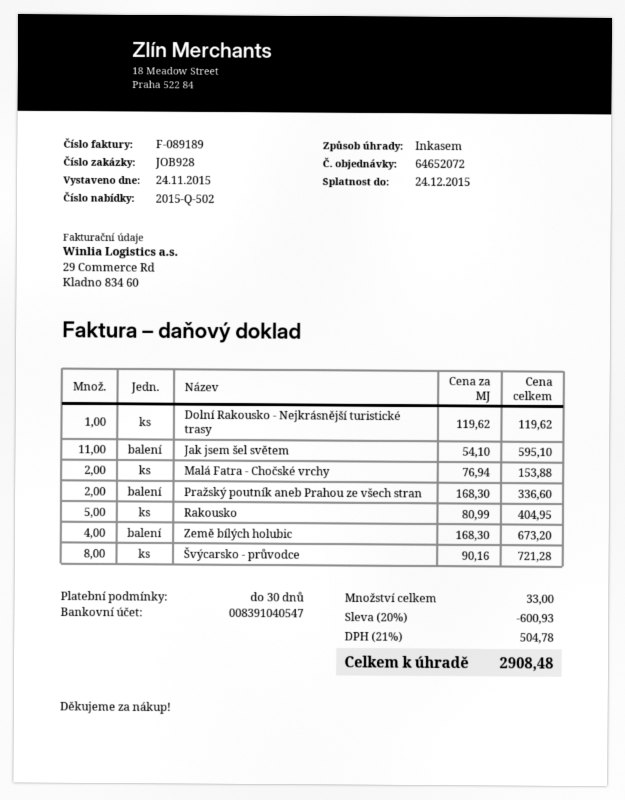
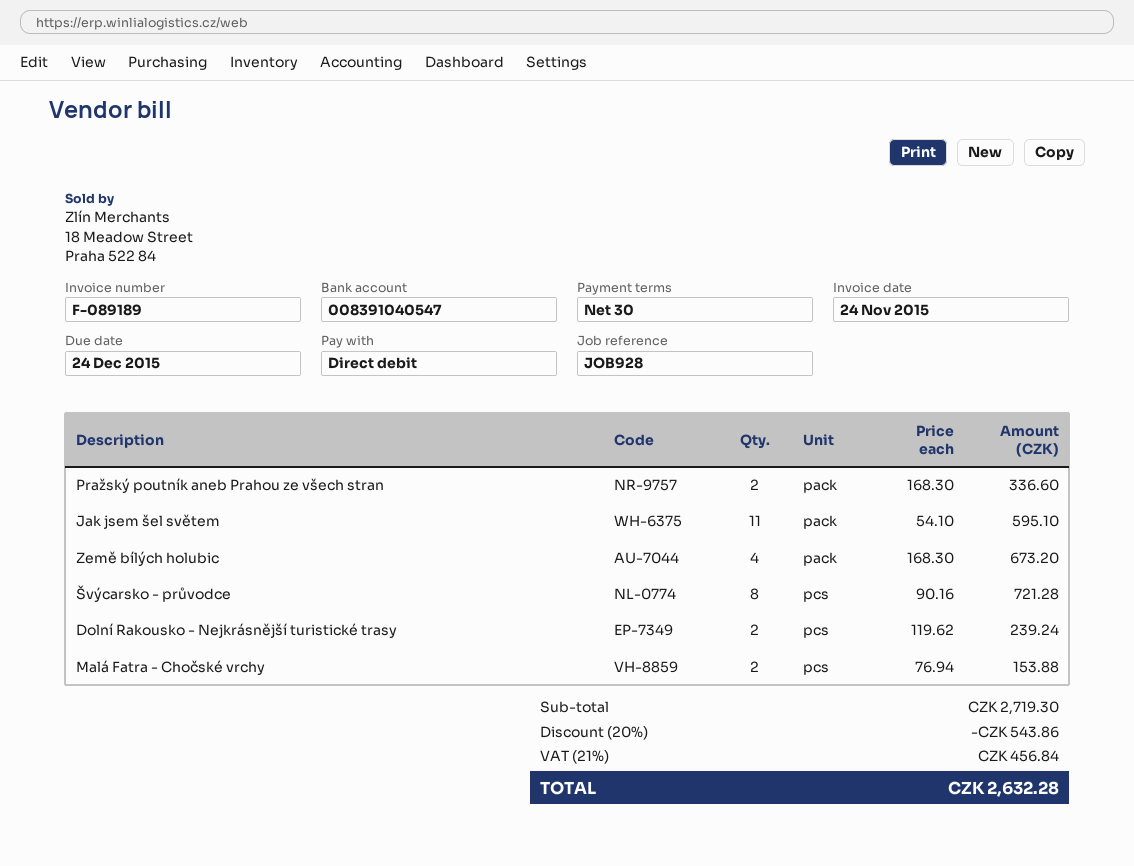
Dolní Rakousko - Nejkrásnější turistické trasy: 1 x 119.62 = 119.62 -> 2 x 119.62 = 239.24
Rakousko: 5 x 80.99 = 404.95 -> none
discount: 20% = 600.93 -> 20% = 543.86
tax: 21% = 504.78 -> 21% = 456.84
total: 2908.48 -> 2632.28

